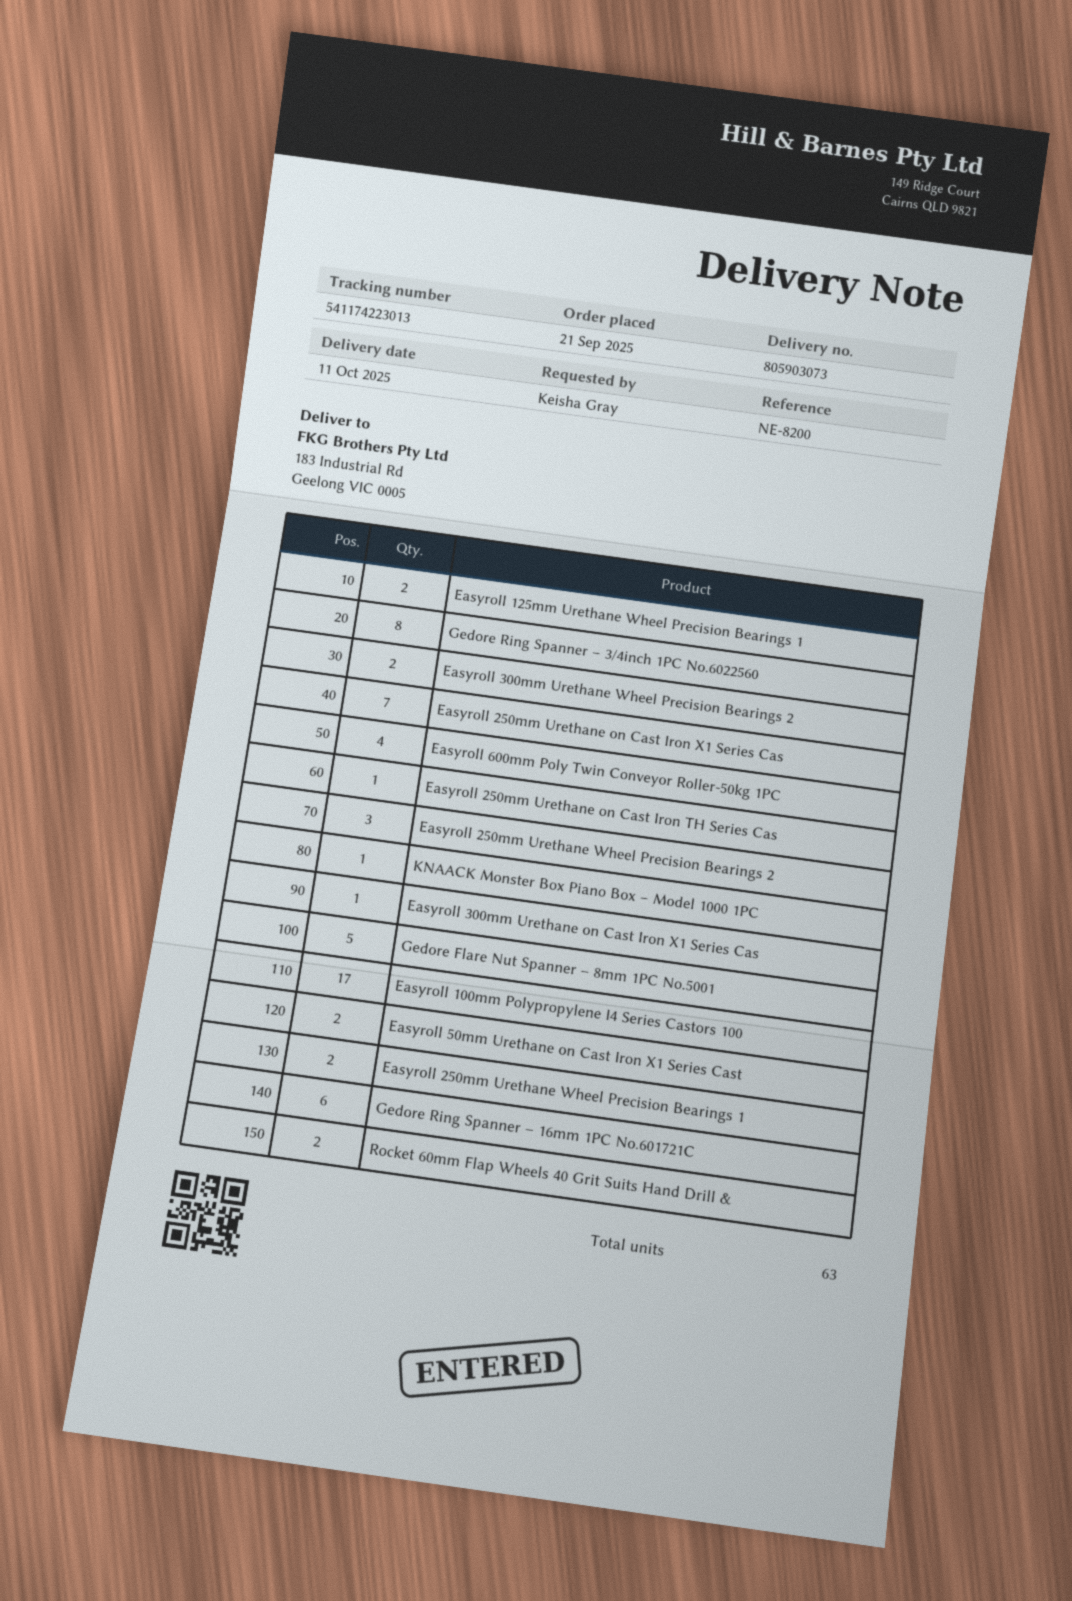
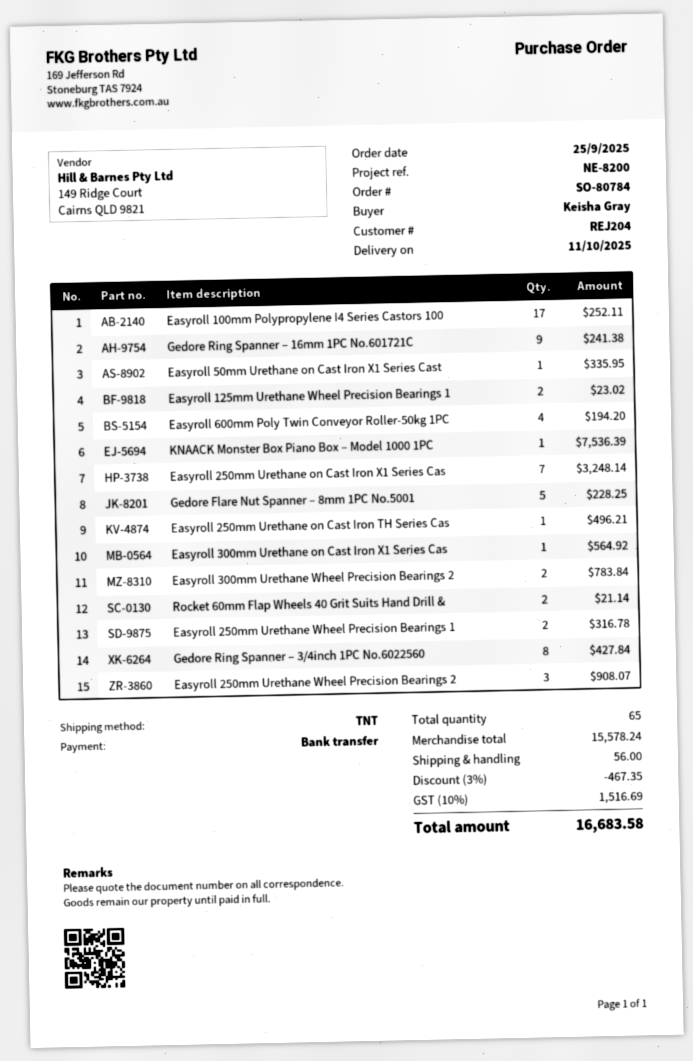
order date: 2025-09-21 -> 2025-09-25
Easyroll 50mm Urethane on Cast Iron X1 Series Cast: 2 -> 1
Gedore Ring Spanner – 16mm 1PC No.601721C: 6 -> 9
total quantity: 63 -> 65

